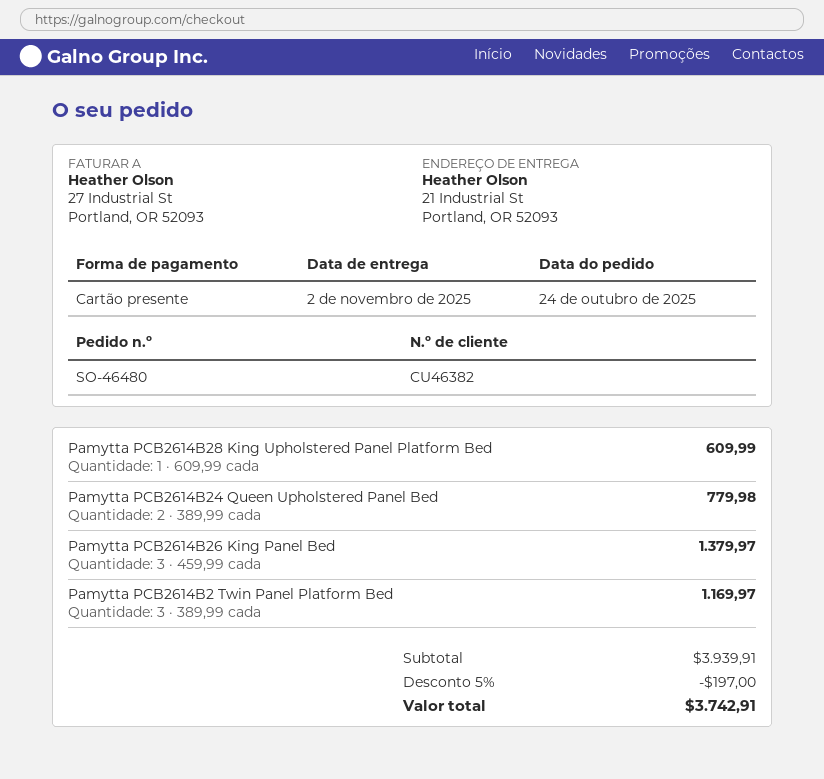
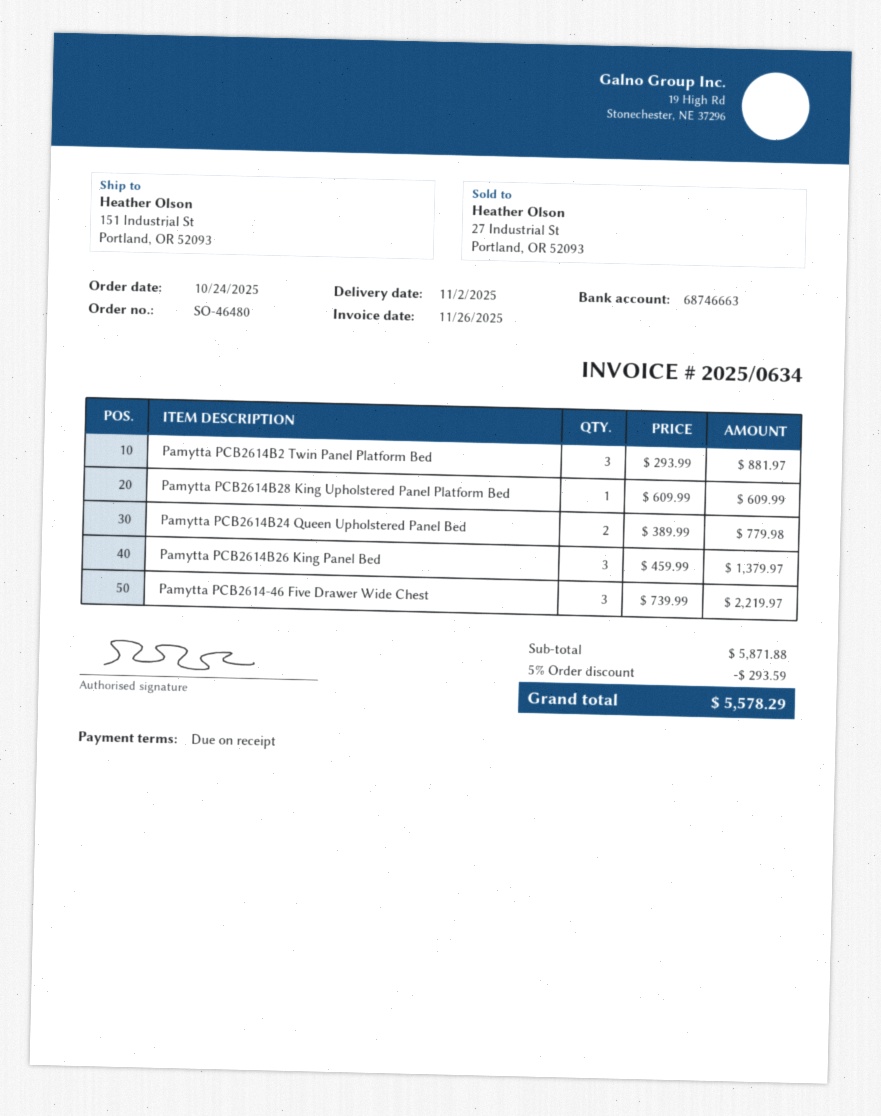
ship to: 21 Industrial St, Portland, OR 52093 -> 151 Industrial St, Portland, OR 52093
Pamytta PCB2614B2 Twin Panel Platform Bed: 3 x 389.99 = 1169.97 -> 3 x 293.99 = 881.97
Pamytta PCB2614-46 Five Drawer Wide Chest: none -> 3 x 739.99 = 2219.97
subtotal: 3939.91 -> 5871.88
discount: 5% = 197.00 -> 5% = 293.59
total: 3742.91 -> 5578.29

